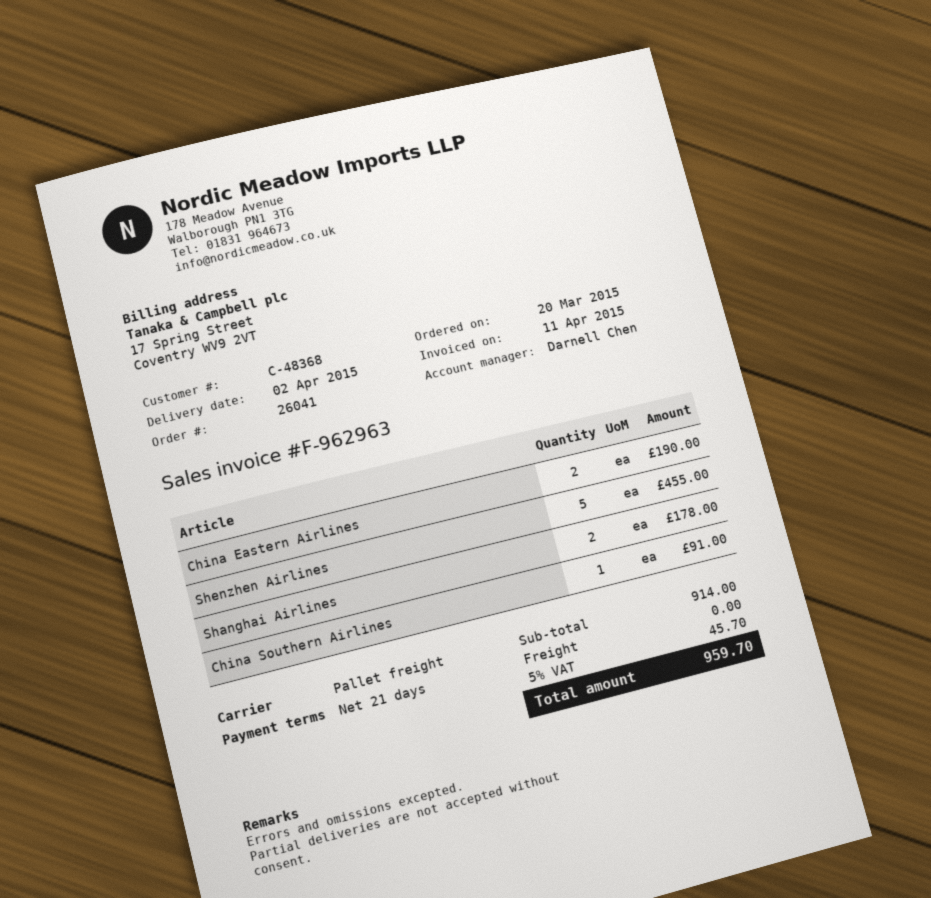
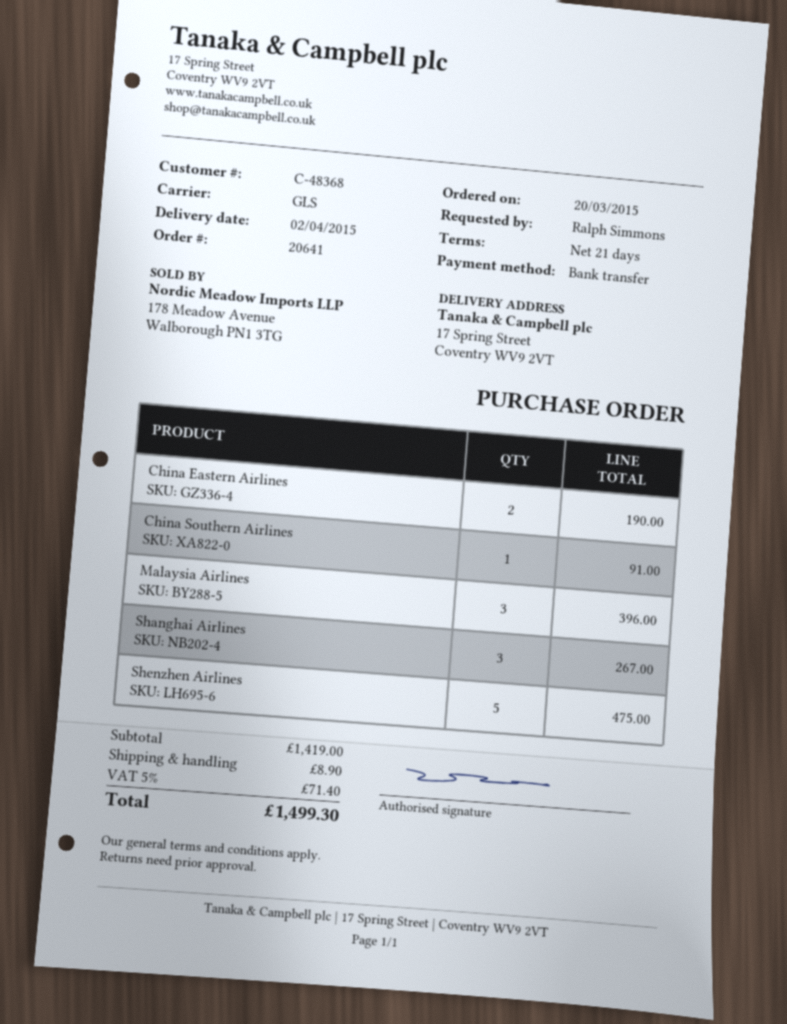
order number: 26041 -> 20641
shipping method: pallet freight -> GLS
Shenzhen Airlines: 5 for 455.00 -> 5 for 475.00
Shanghai Airlines: 2 for 178.00 -> 3 for 267.00
Malaysia Airlines: none -> 3 for 396.00
subtotal: 914.00 -> 1419.00
shipping: 0.00 -> 8.90
tax: 5% = 45.70 -> 5% = 71.40
total: 959.70 -> 1499.30

